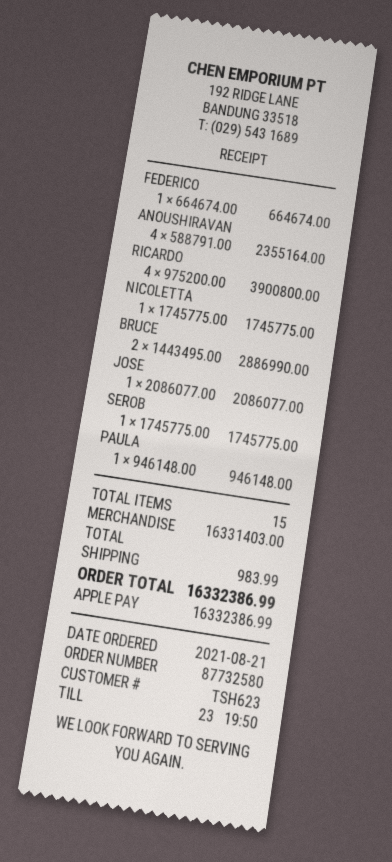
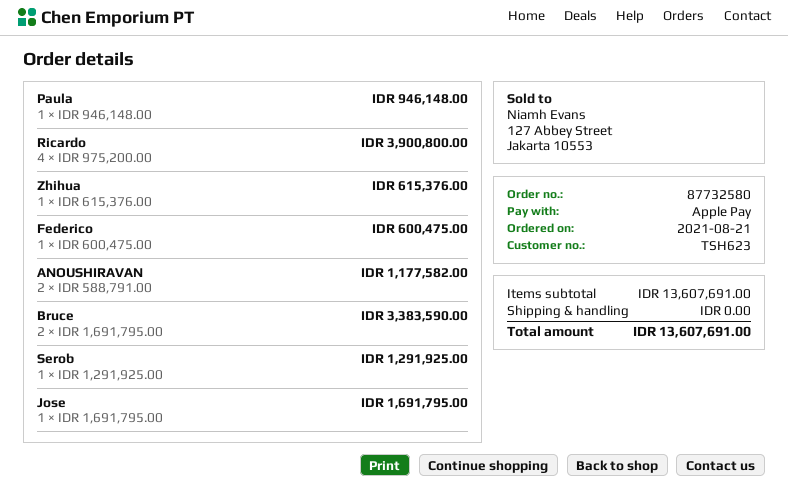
FEDERICO: 1 x 664674.00 = 664674.00 -> 1 x 600475.00 = 600475.00
ANOUSHIRAVAN: 4 x 588791.00 = 2355164.00 -> 2 x 588791.00 = 1177582.00
NICOLETTA: 1 x 1745775.00 = 1745775.00 -> none
BRUCE: 2 x 1443495.00 = 2886990.00 -> 2 x 1691795.00 = 3383590.00
JOSE: 1 x 2086077.00 = 2086077.00 -> 1 x 1691795.00 = 1691795.00
SEROB: 1 x 1745775.00 = 1745775.00 -> 1 x 1291925.00 = 1291925.00
Zhihua: none -> 1 x 615376.00 = 615376.00
subtotal: 16331403.00 -> 13607691.00
shipping: 983.99 -> 0.00
total: 16332386.99 -> 13607691.00

